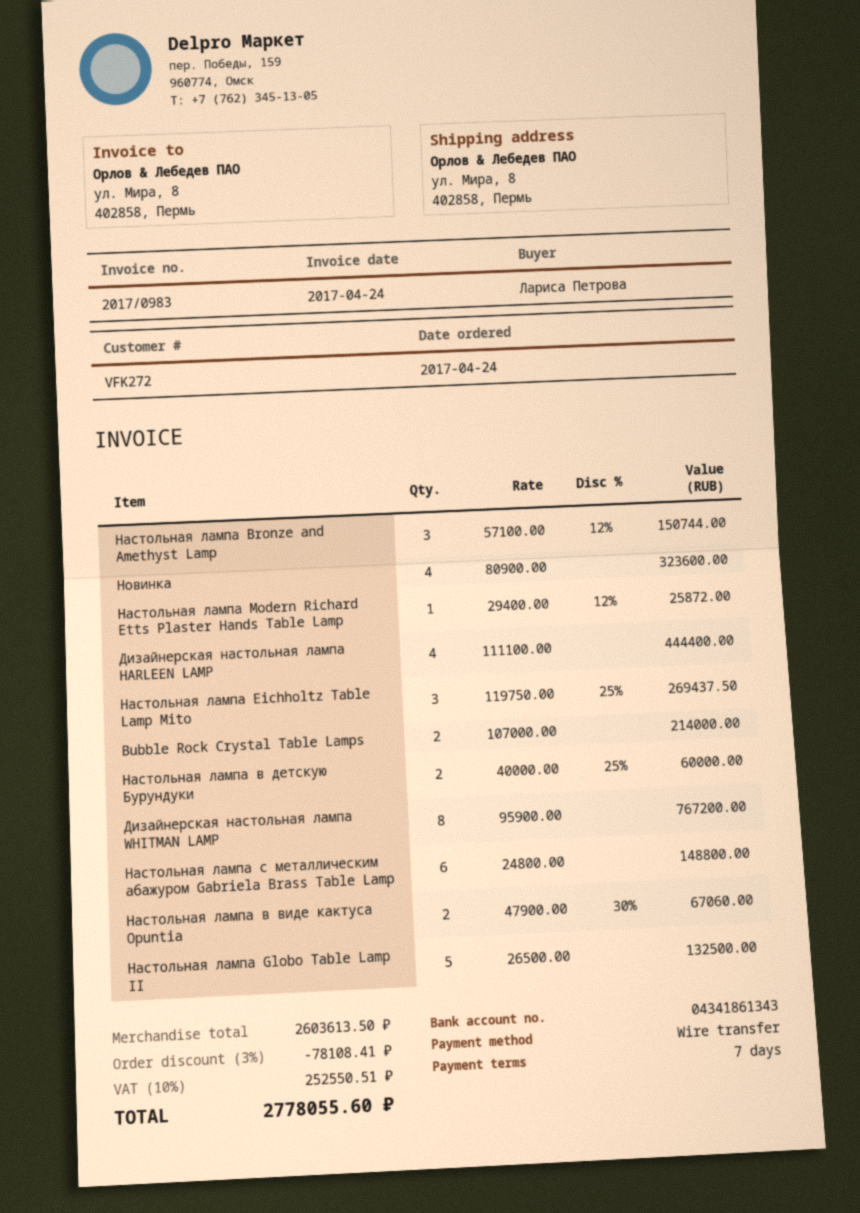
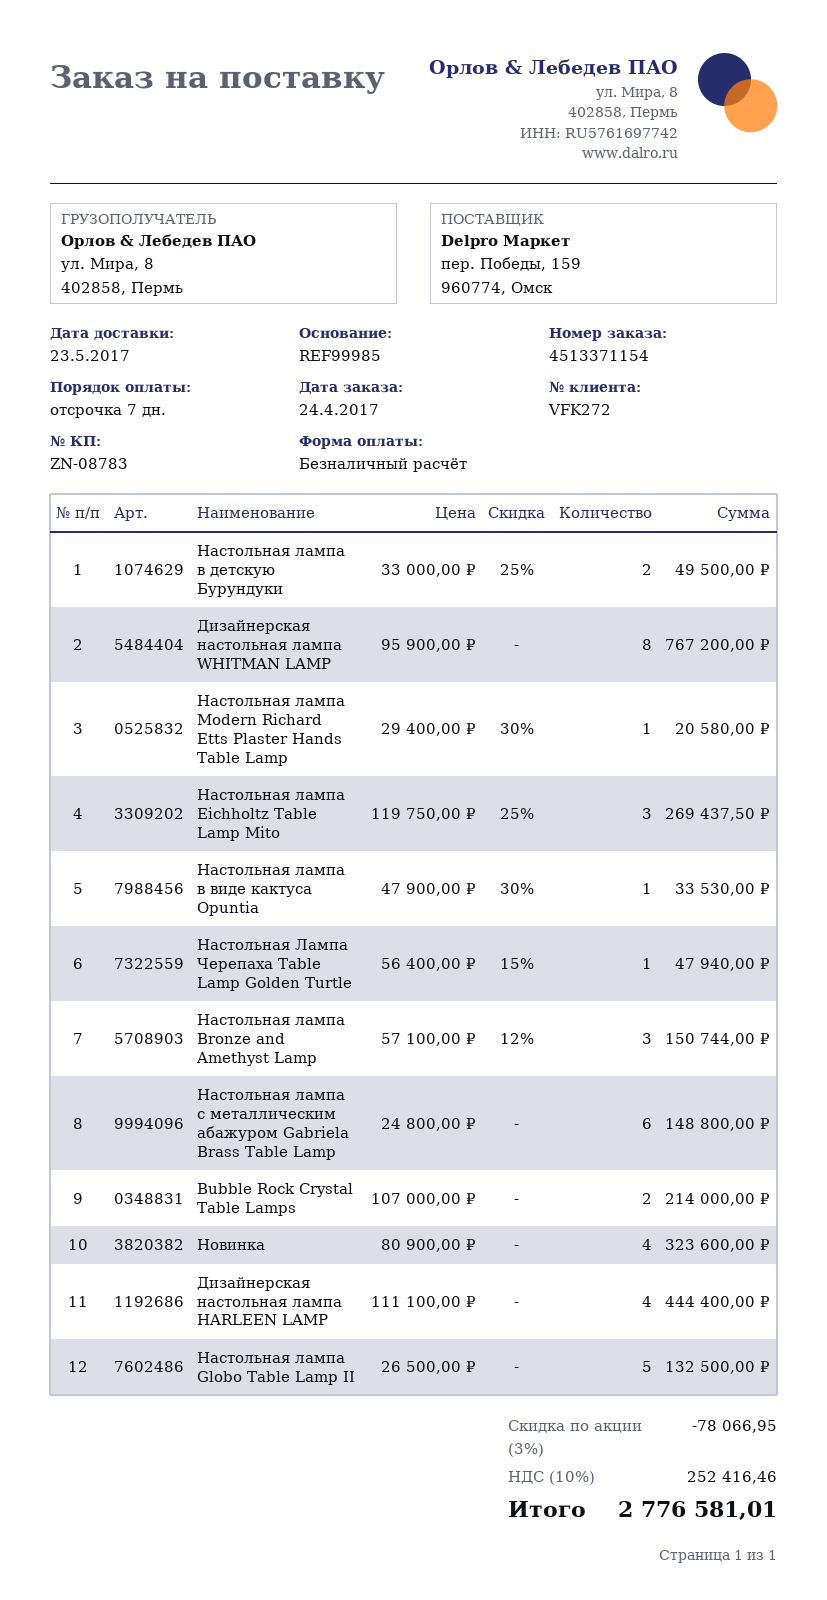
Настольная лампа Modern Richard Etts Plaster Hands Table Lamp: 1 x 29400.00 - 12% = 25872.00 -> 1 x 29400.00 - 30% = 20580.00
Настольная лампа в детскую Бурундуки: 2 x 40000.00 - 25% = 60000.00 -> 2 x 33000.00 - 25% = 49500.00
Настольная лампа в виде кактуса Opuntia: 2 x 47900.00 - 30% = 67060.00 -> 1 x 47900.00 - 30% = 33530.00
Настольная Лампа Черепаха Table Lamp Golden Turtle: none -> 1 x 56400.00 - 15% = 47940.00
discount: 3% = 78108.41 -> 3% = 78066.95
tax: 10% = 252550.51 -> 10% = 252416.46
total: 2778055.60 -> 2776581.01

